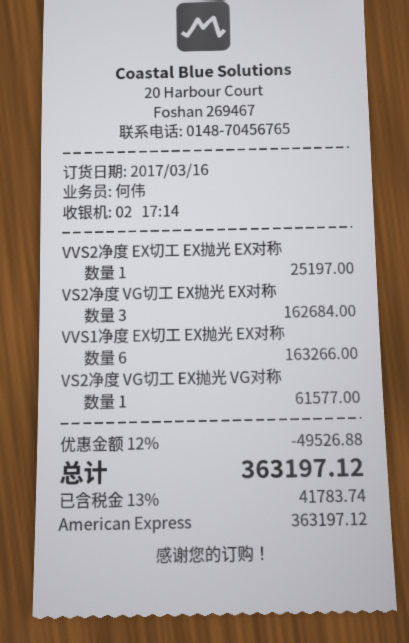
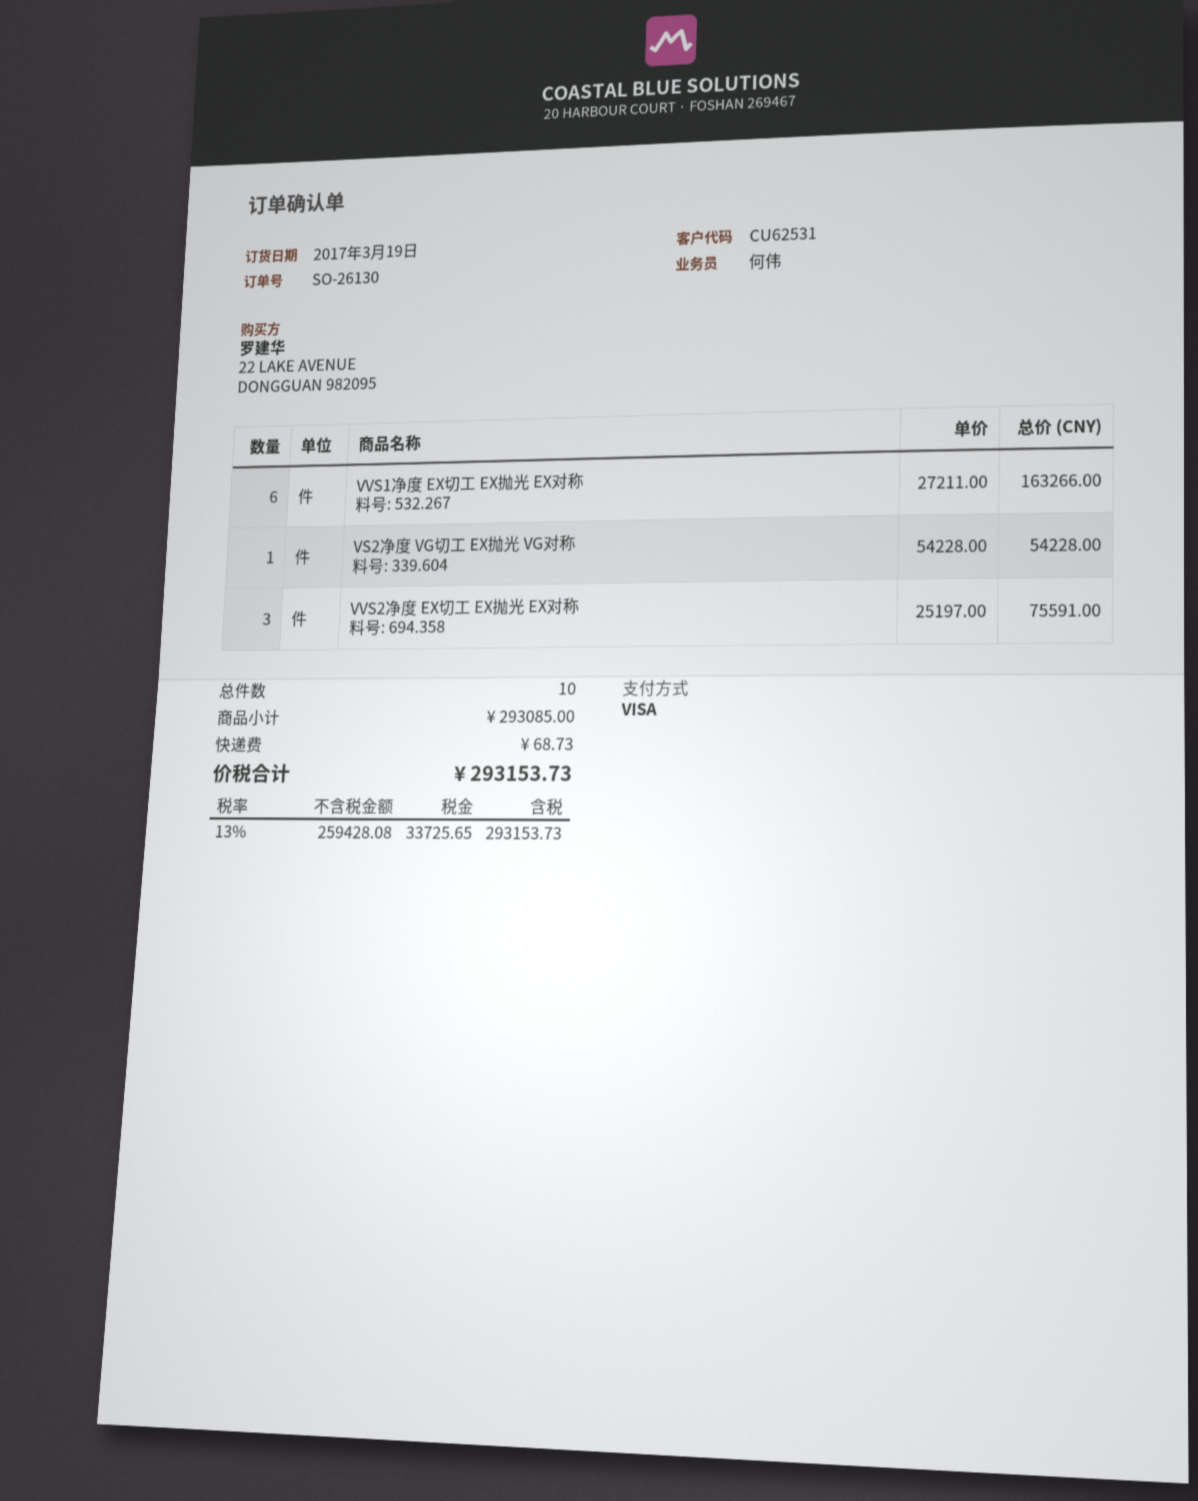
order date: 2017-03-16 -> 2017-03-19
payment method: American Express -> Visa
VVS2净度 EX切工 EX抛光 EX对称: 1 for 25197.00 -> 3 for 75591.00
VS2净度 VG切工 EX抛光 EX对称: 3 for 162684.00 -> none
VS2净度 VG切工 EX抛光 VG对称: 1 for 61577.00 -> 1 for 54228.00
discount: 12% = 49526.88 -> none
shipping: none -> 68.73
tax: 13% = 41783.74 -> 13% = 33725.65
total: 363197.12 -> 293153.73

